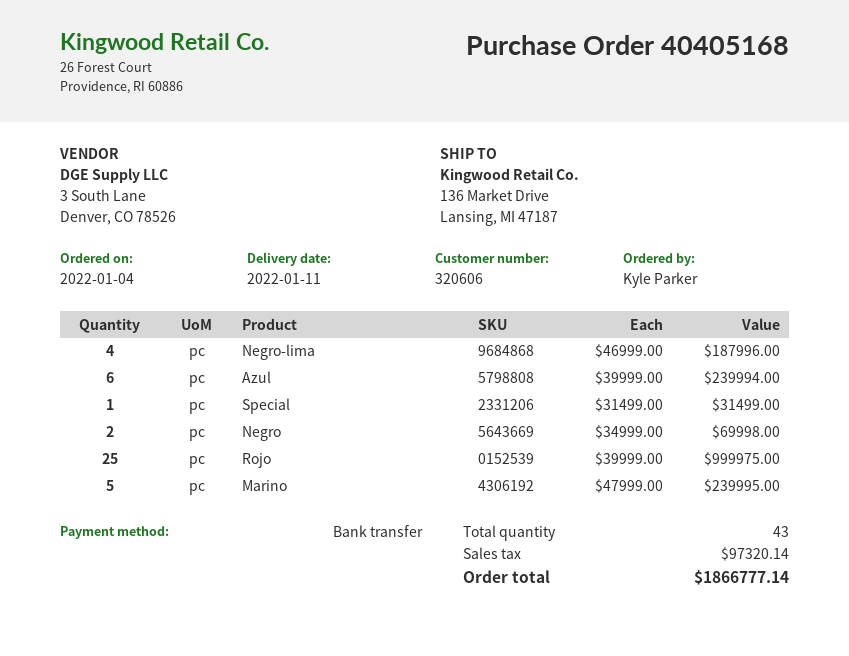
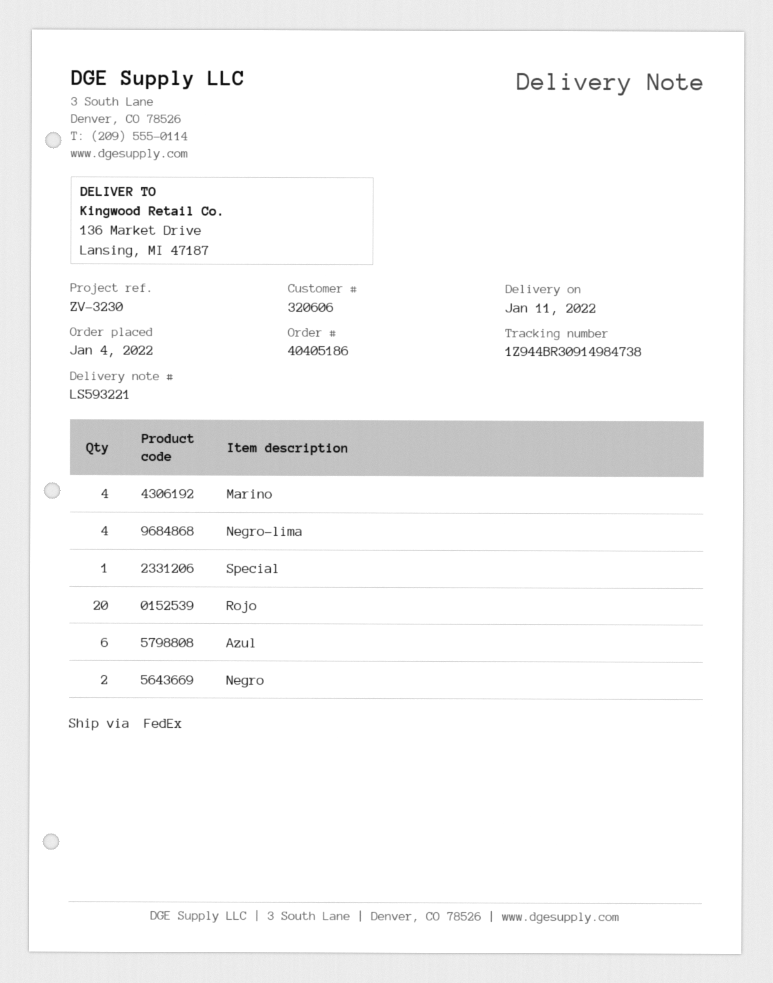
order number: 40405168 -> 40405186
Rojo: 25 -> 20
Marino: 5 -> 4

